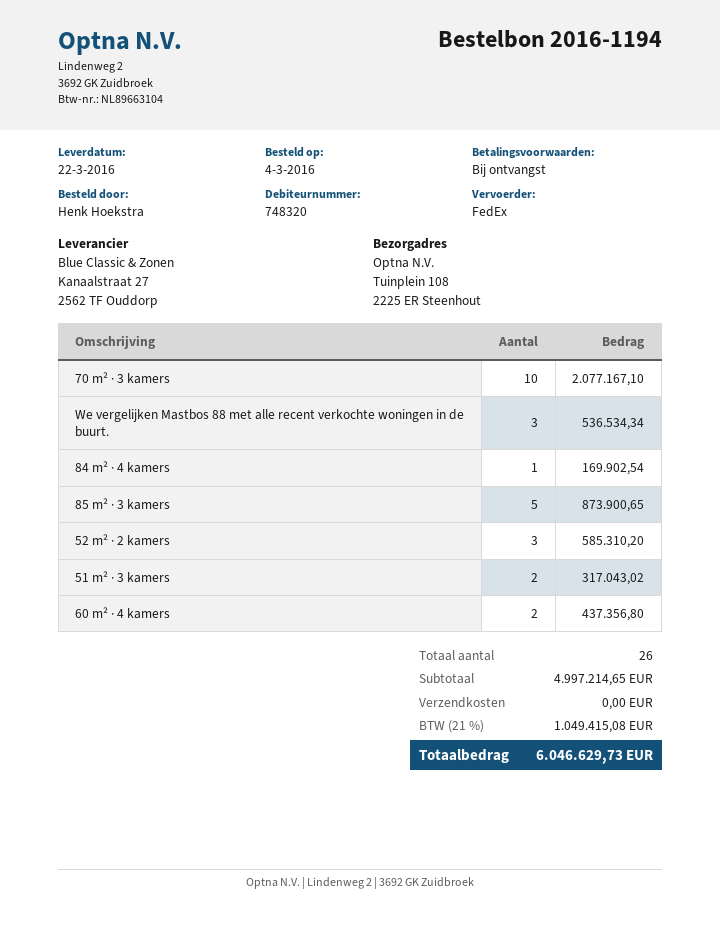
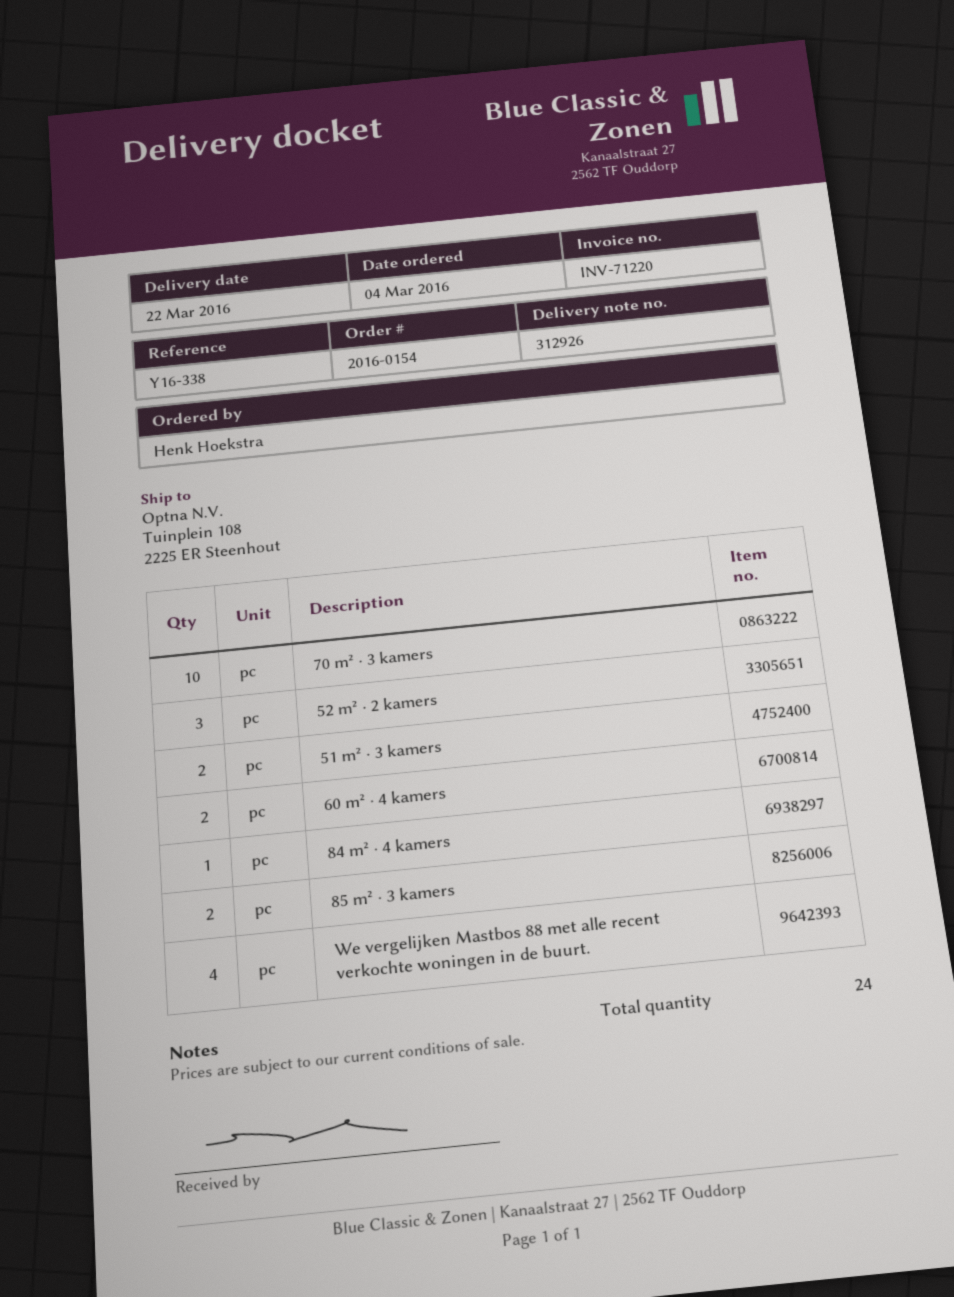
order number: 2016-1194 -> 2016-0154
We vergelijken Mastbos 88 met alle recent verkochte woningen in de buurt.: 3 -> 4
85 m² · 3 kamers: 5 -> 2
total quantity: 26 -> 24

